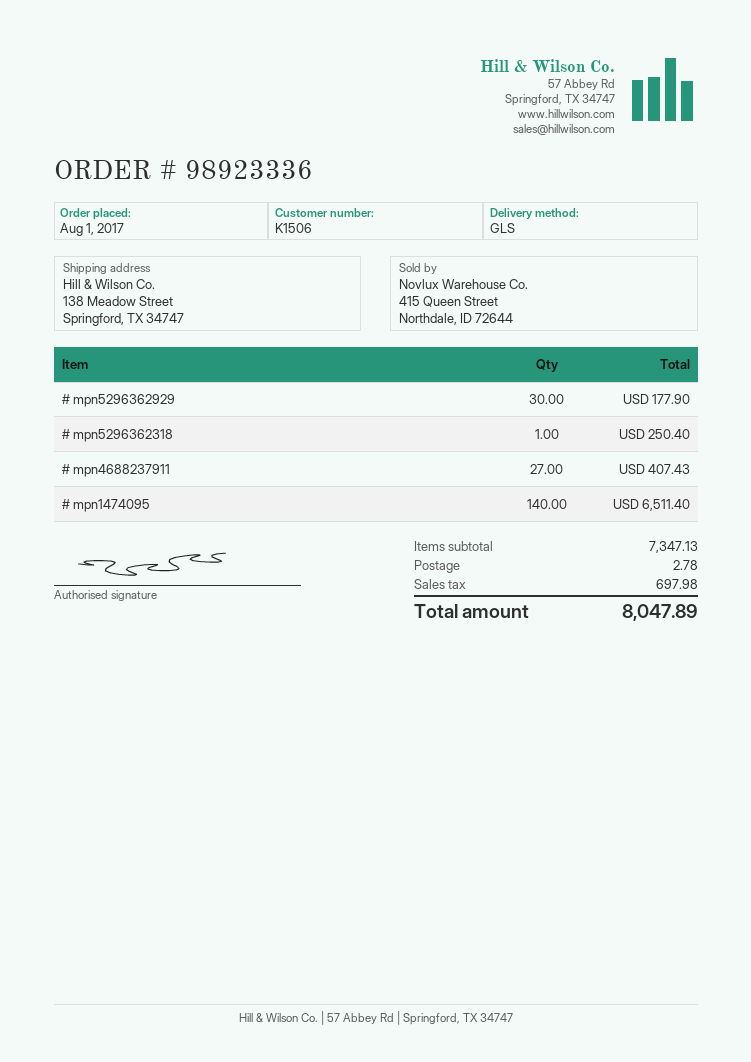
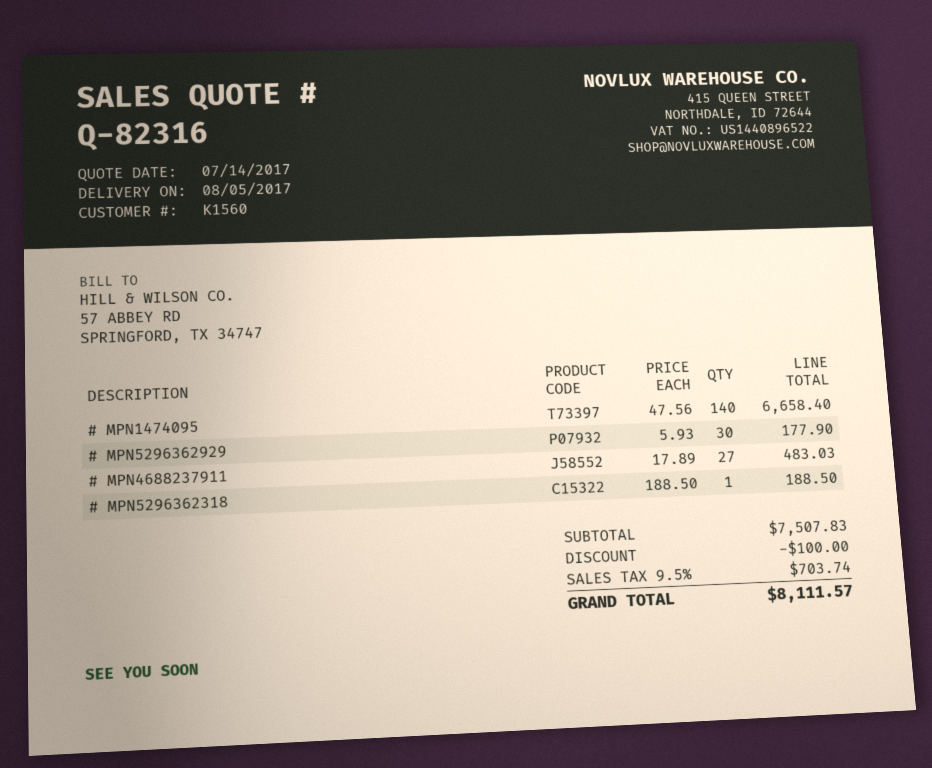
customer number: K1506 -> K1560
# mpn5296362318: 1 for 250.40 -> 1 for 188.50
# mpn4688237911: 27 for 407.43 -> 27 for 483.03
# mpn1474095: 140 for 6511.40 -> 140 for 6658.40
subtotal: 7347.13 -> 7507.83
discount: none -> 100.00
shipping: 2.78 -> none
tax: 697.98 -> 703.74
total: 8047.89 -> 8111.57

